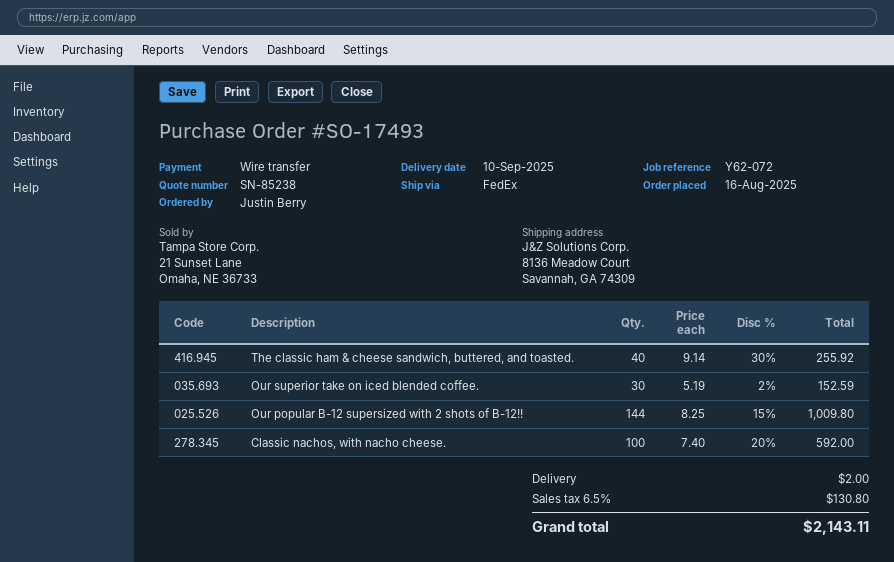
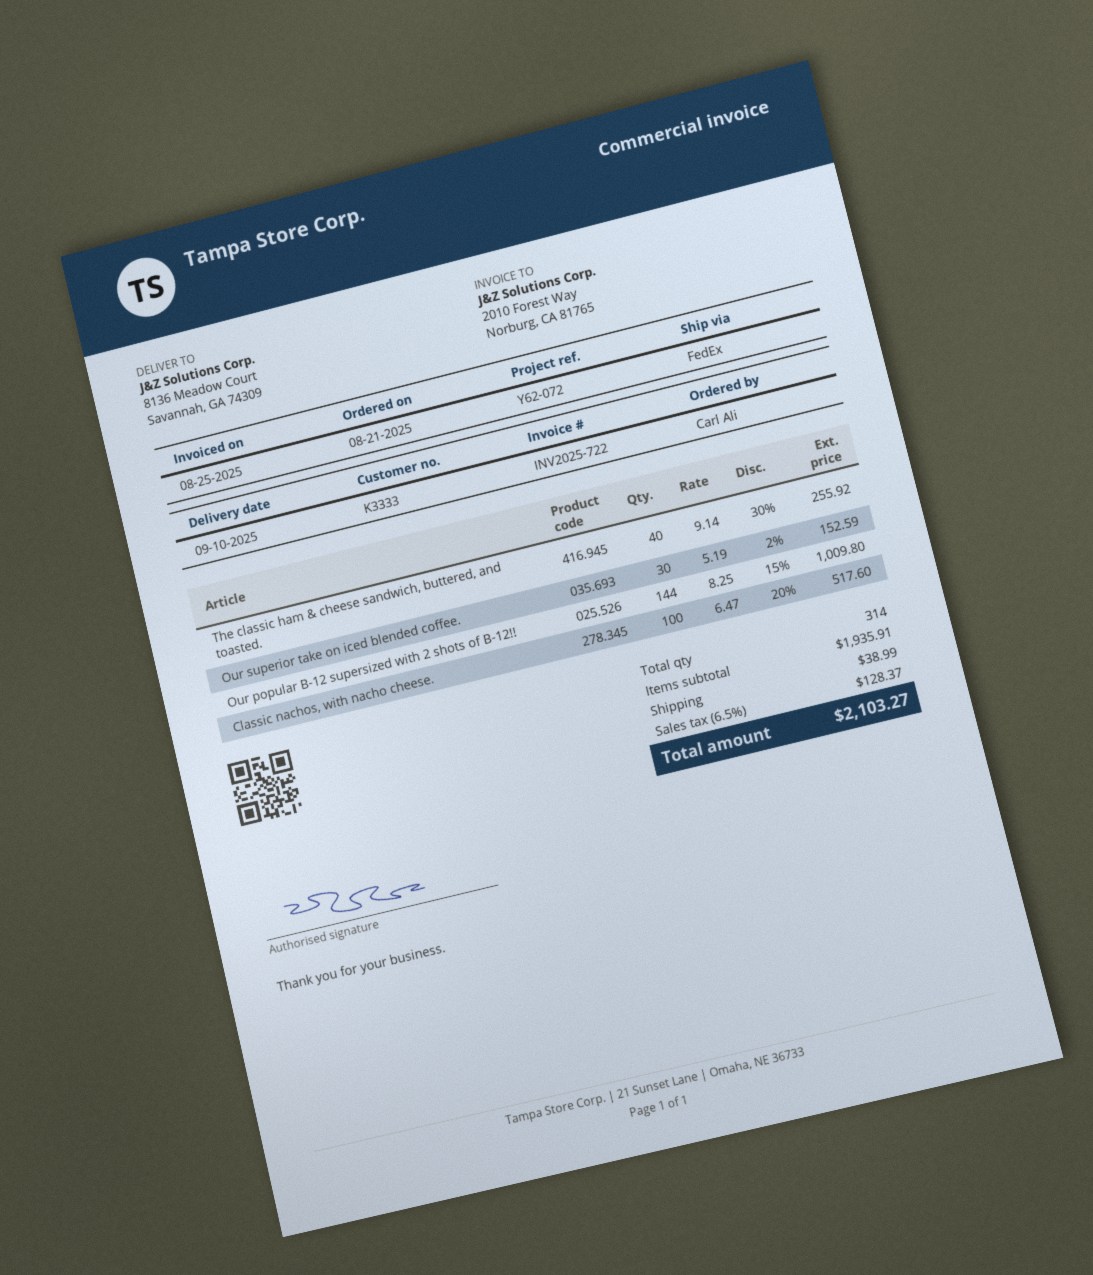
order date: 2025-08-16 -> 2025-08-21
ordered by: Justin Berry -> Carl Ali
Classic nachos, with nacho cheese.: 100 x 7.40 - 20% = 592.00 -> 100 x 6.47 - 20% = 517.60
shipping: 2.00 -> 38.99
tax: 6.5% = 130.80 -> 6.5% = 128.37
total: 2143.11 -> 2103.27

